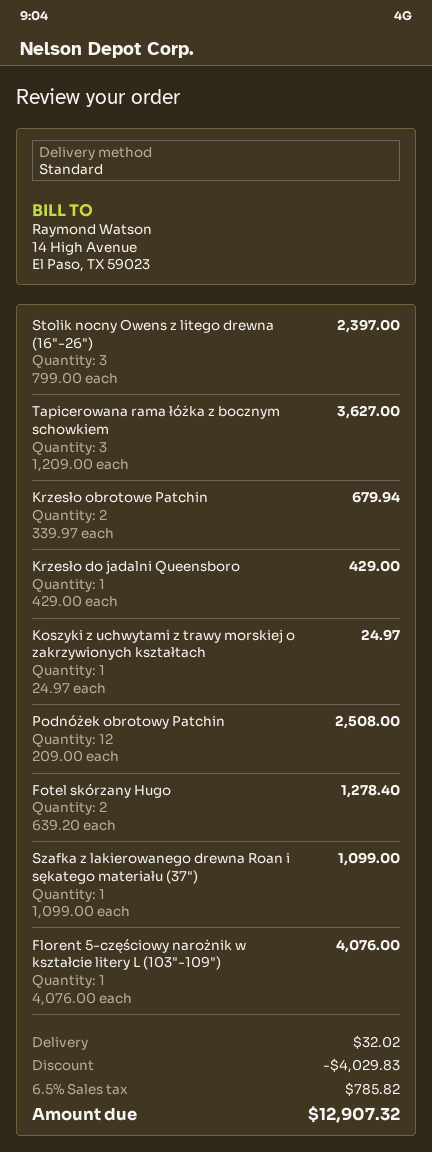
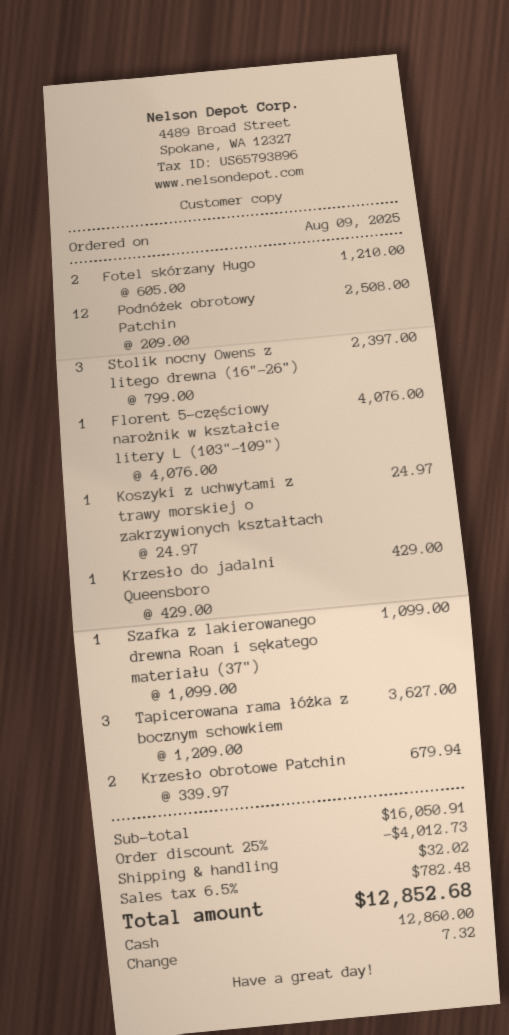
Fotel skórzany Hugo: 2 x 639.20 = 1278.40 -> 2 x 605.00 = 1210.00
discount: 4029.83 -> 4012.73
tax: 6.5% = 785.82 -> 6.5% = 782.48
total: 12907.32 -> 12852.68

